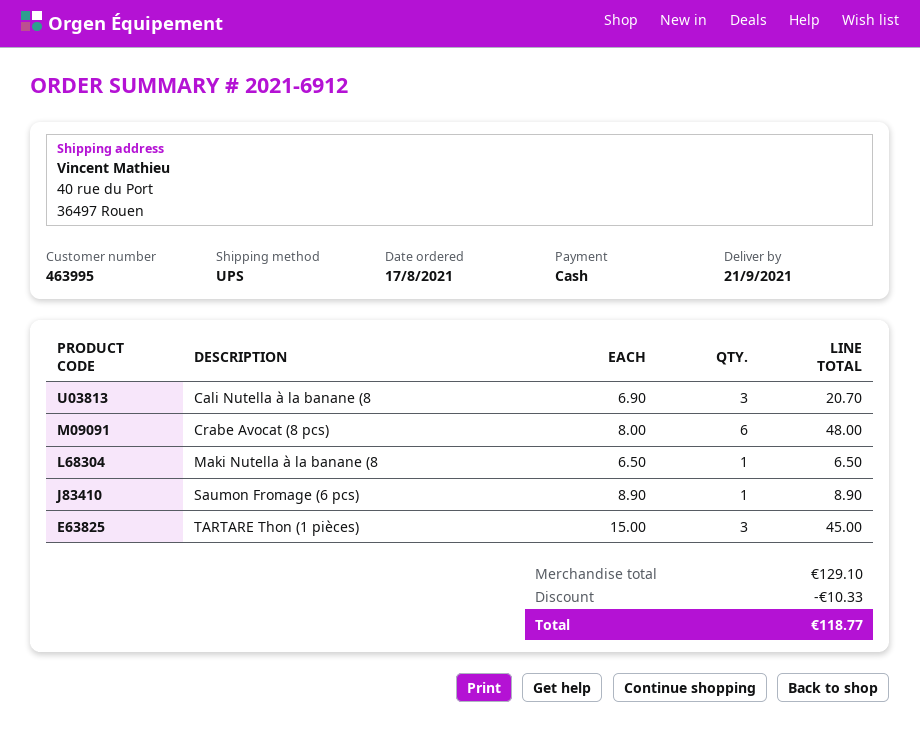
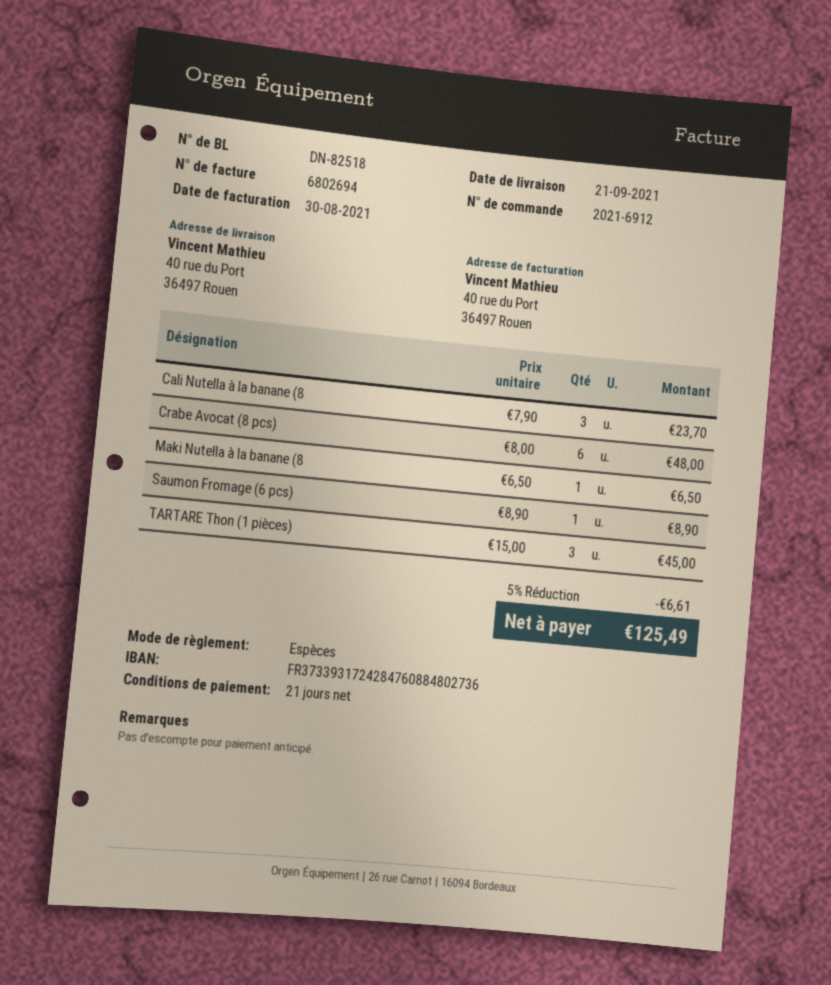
Cali Nutella à la banane (8: 3 x 6.90 = 20.70 -> 3 x 7.90 = 23.70
discount: 10.33 -> 6.61
total: 118.77 -> 125.49

